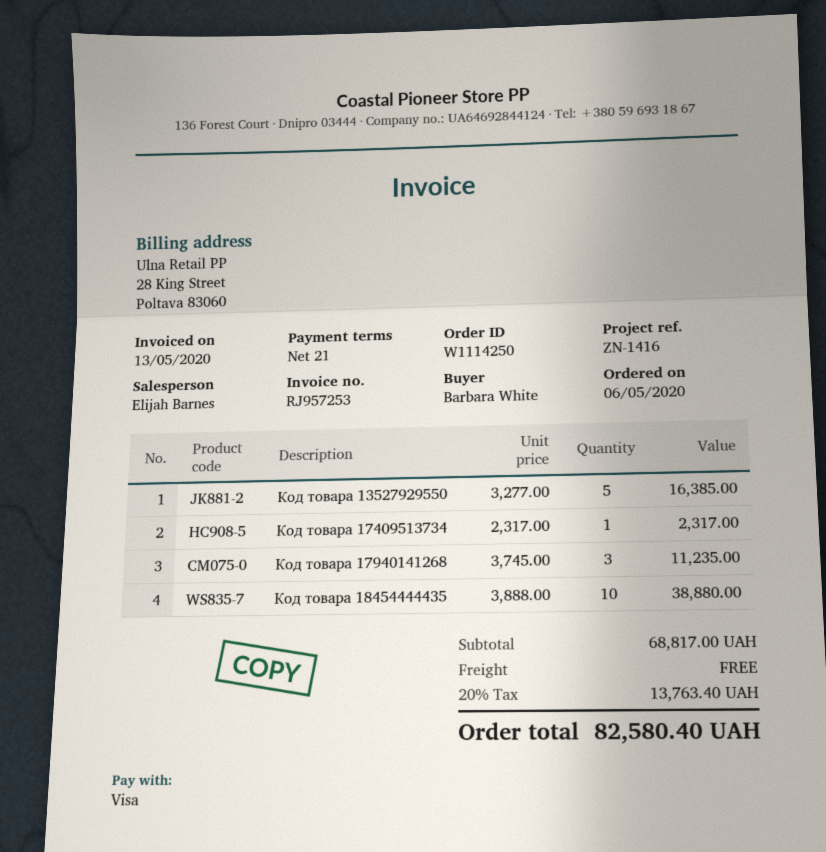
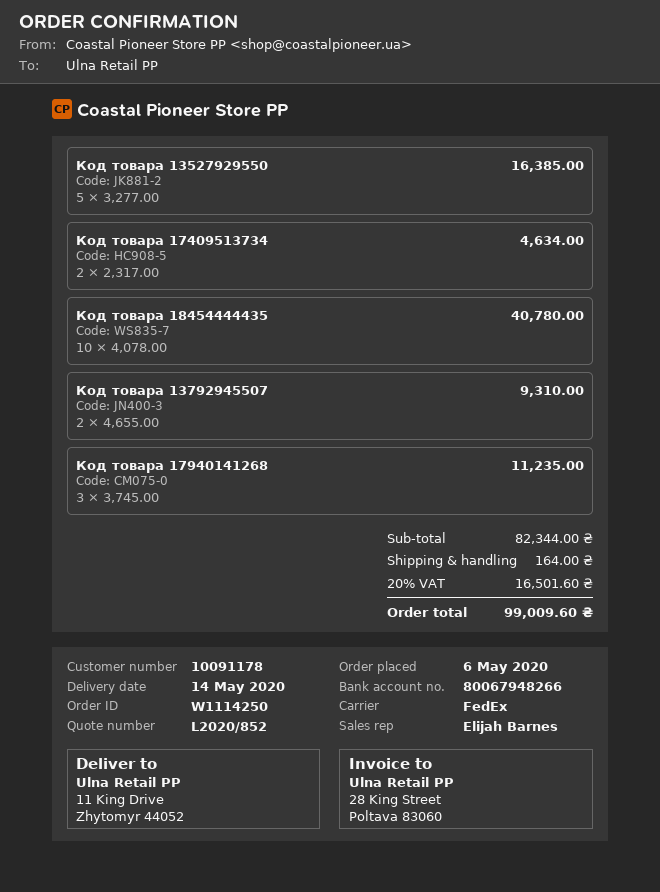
Код товара 17409513734: 1 x 2317.00 = 2317.00 -> 2 x 2317.00 = 4634.00
Код товара 18454444435: 10 x 3888.00 = 38880.00 -> 10 x 4078.00 = 40780.00
Код товара 13792945507: none -> 2 x 4655.00 = 9310.00
subtotal: 68817.00 -> 82344.00
shipping: 0.00 -> 164.00
tax: 20% = 13763.40 -> 20% = 16501.60
total: 82580.40 -> 99009.60

